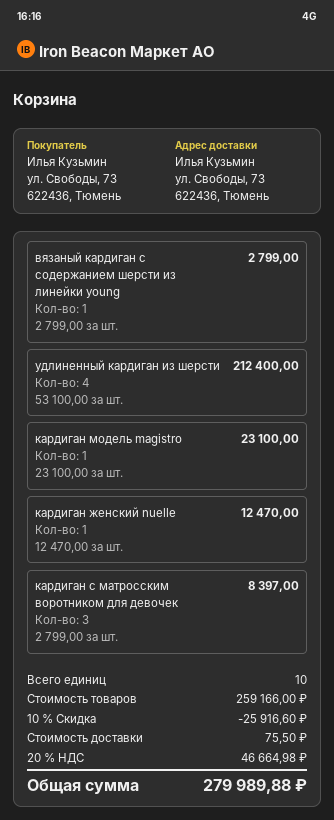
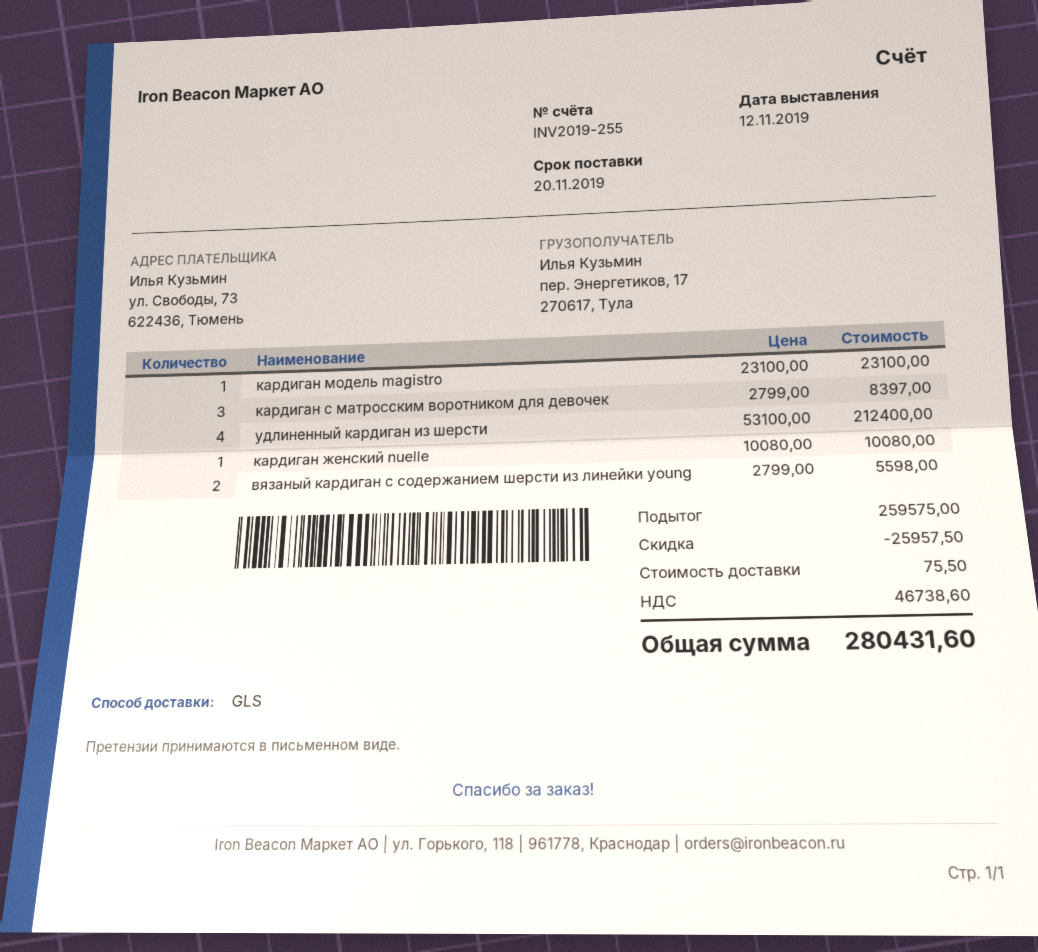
ship to: ул. Свободы, 73, 622436, Тюмень -> пер. Энергетиков, 17, 270617, Тула
вязаный кардиган с содержанием шерсти из линейки young: 1 x 2799.00 = 2799.00 -> 2 x 2799.00 = 5598.00
кардиган женский nuelle: 1 x 12470.00 = 12470.00 -> 1 x 10080.00 = 10080.00
subtotal: 259166.00 -> 259575.00
discount: 25916.60 -> 25957.50
tax: 46664.98 -> 46738.60
total: 279989.88 -> 280431.60

